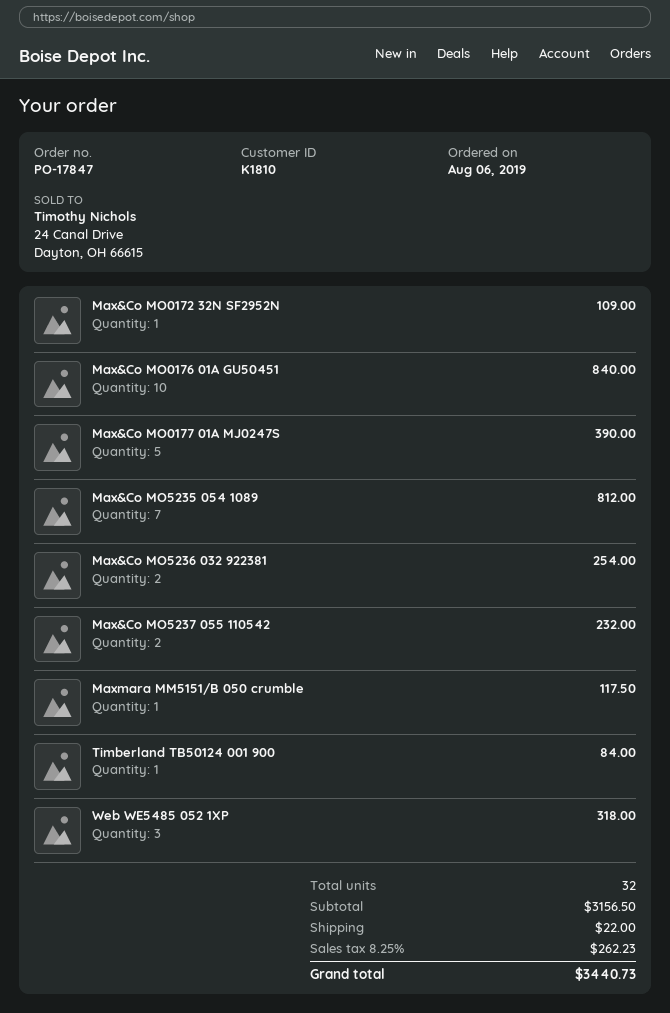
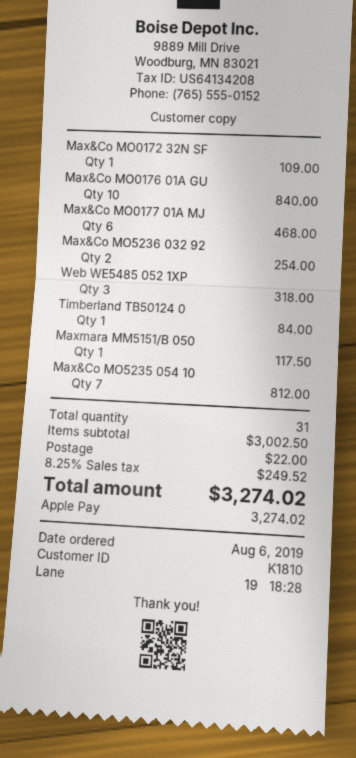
Max&Co MO0177 01A MJ0247S: 5 for 390.00 -> 6 for 468.00
Max&Co MO5237 055 110542: 2 for 232.00 -> none
total quantity: 32 -> 31
subtotal: 3156.50 -> 3002.50
tax: 8.25% = 262.23 -> 8.25% = 249.52
total: 3440.73 -> 3274.02

